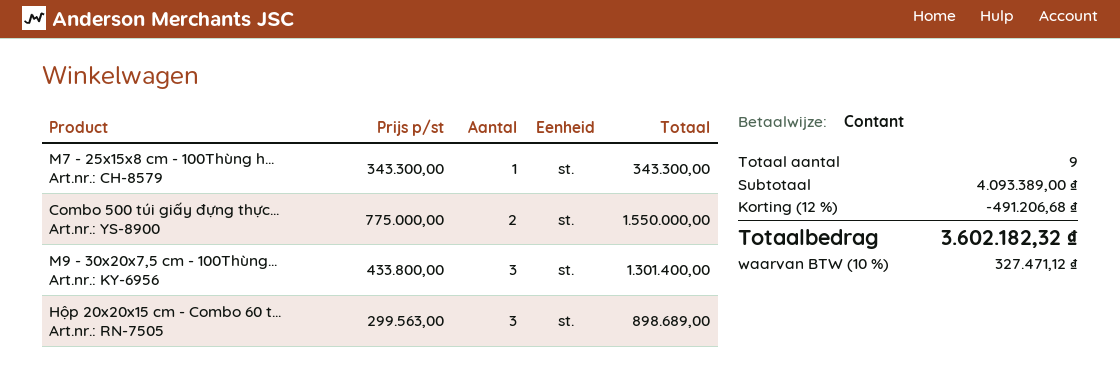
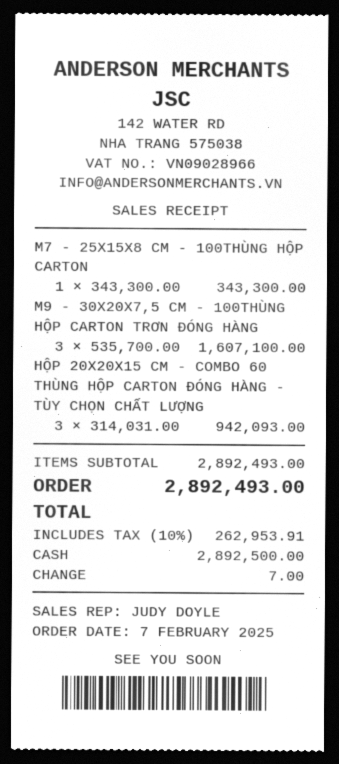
Combo 500 túi giấy đựng thực...: 2 x 775000.00 = 1550000.00 -> none
M9 - 30x20x7,5 cm - 100Thùng...: 3 x 433800.00 = 1301400.00 -> 3 x 535700.00 = 1607100.00
Hộp 20x20x15 cm - Combo 60 t...: 3 x 299563.00 = 898689.00 -> 3 x 314031.00 = 942093.00
subtotal: 4093389.00 -> 2892493.00
discount: 12% = 491206.68 -> none
tax: 10% = 327471.12 -> 10% = 262953.91
total: 3602182.32 -> 2892493.00

